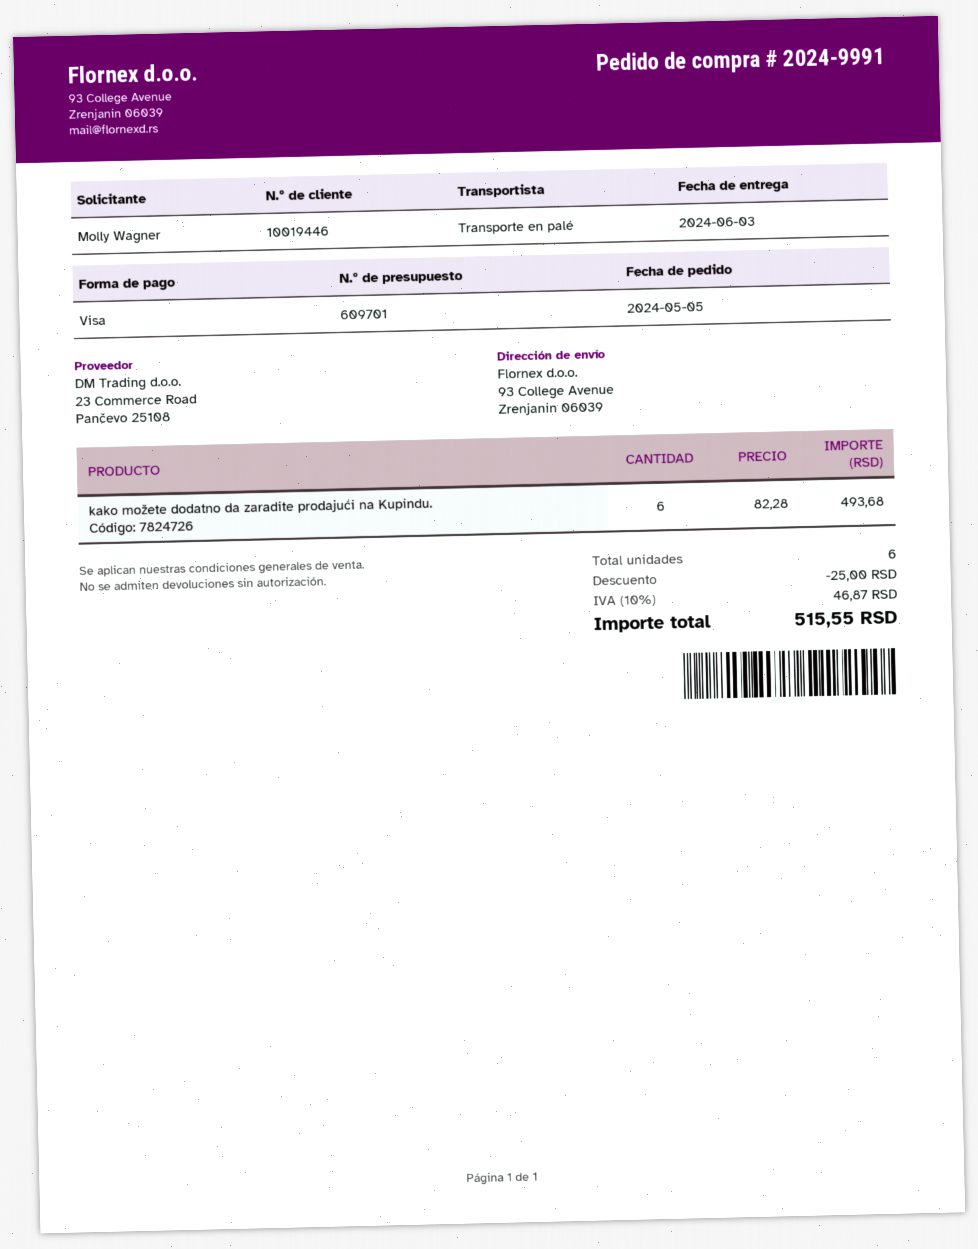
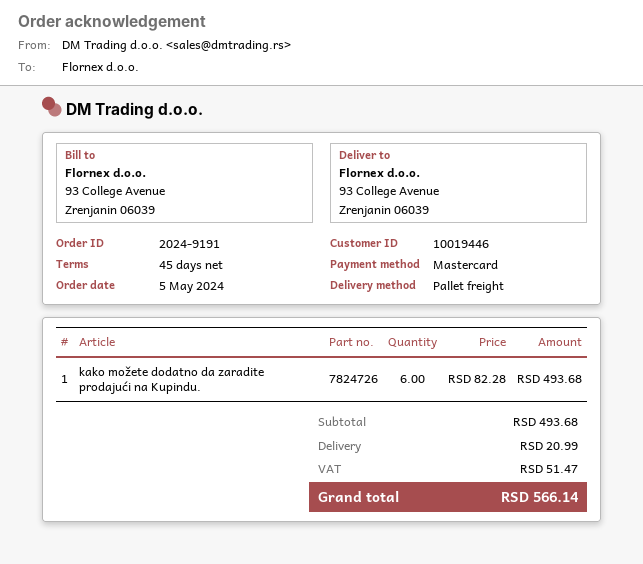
order number: 2024-9991 -> 2024-9191
payment method: Visa -> Mastercard
discount: 25.00 -> none
shipping: none -> 20.99
tax: 46.87 -> 51.47
total: 515.55 -> 566.14

